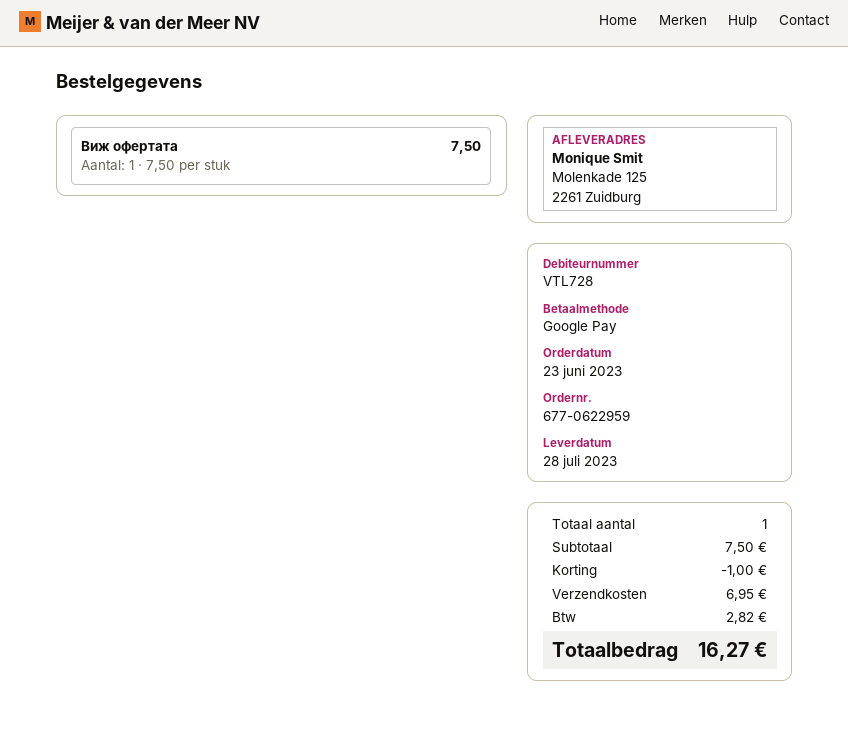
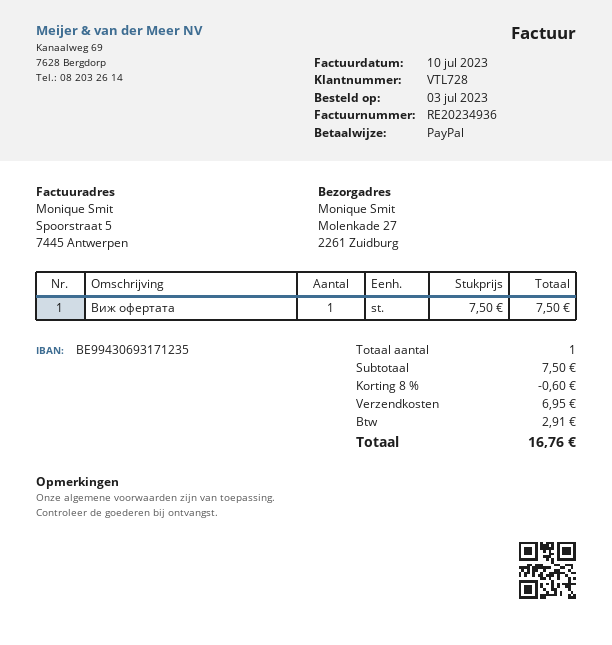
order date: 2023-06-23 -> 2023-07-03
payment method: Google Pay -> PayPal
ship to: Molenkade 125, 2261 Zuidburg -> Molenkade 27, 2261 Zuidburg
discount: 1.00 -> 0.60
tax: 2.82 -> 2.91
total: 16.27 -> 16.76

